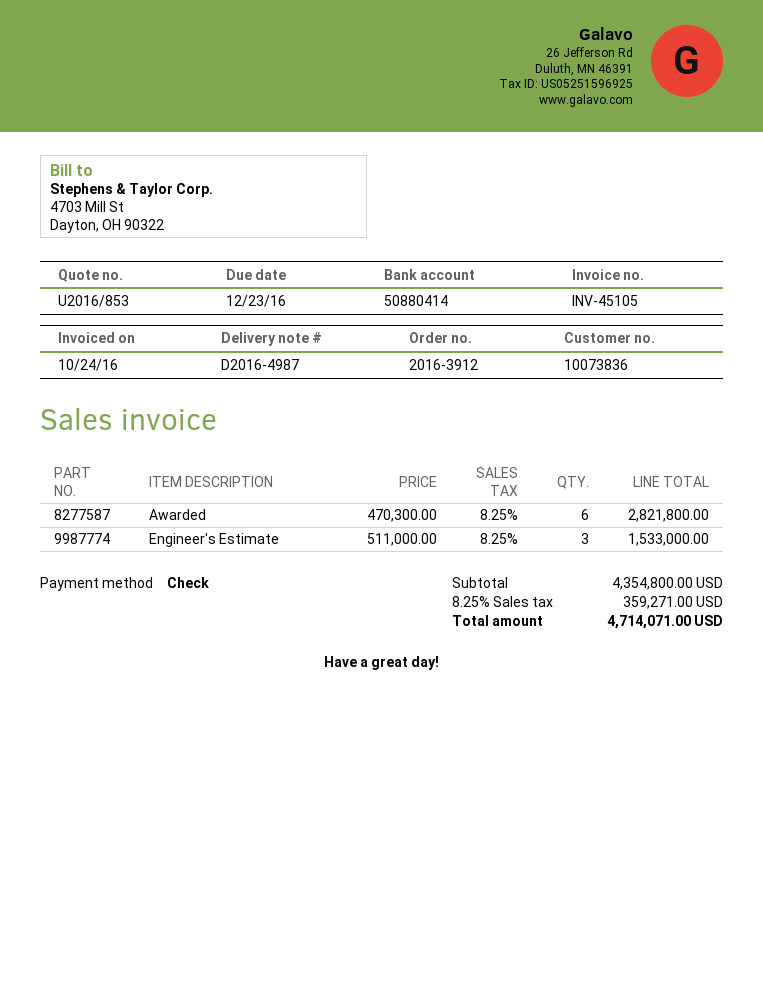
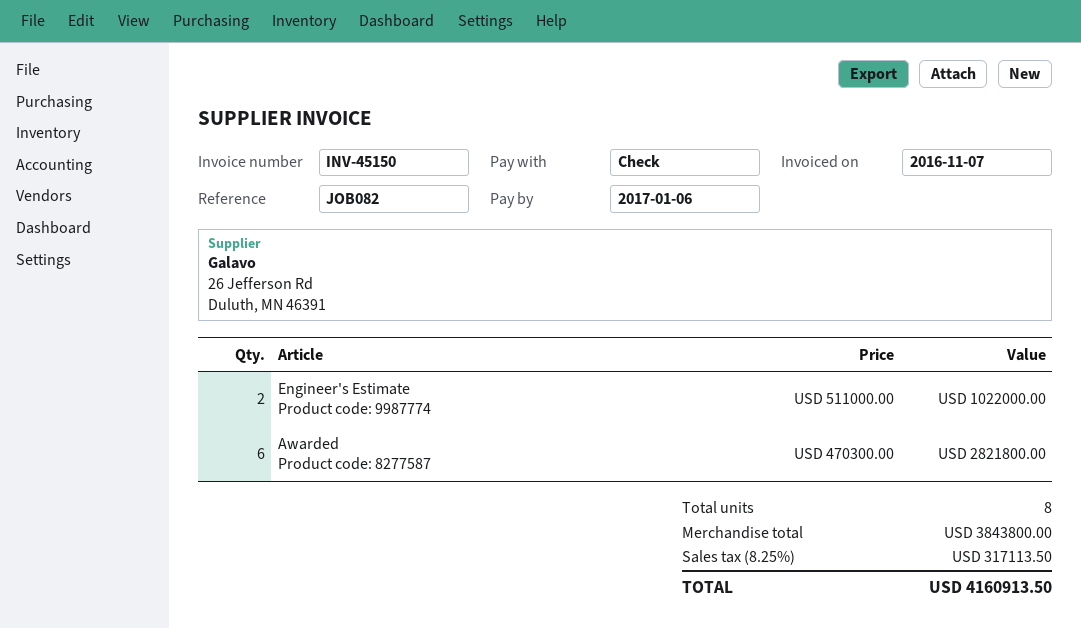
invoice number: INV-45105 -> INV-45150
invoice date: 2016-10-24 -> 2016-11-07
due date: 2016-12-23 -> 2017-01-06
Engineer's Estimate: 3 x 511000.00 = 1533000.00 -> 2 x 511000.00 = 1022000.00
subtotal: 4354800.00 -> 3843800.00
tax: 8.25% = 359271.00 -> 8.25% = 317113.50
total: 4714071.00 -> 4160913.50

